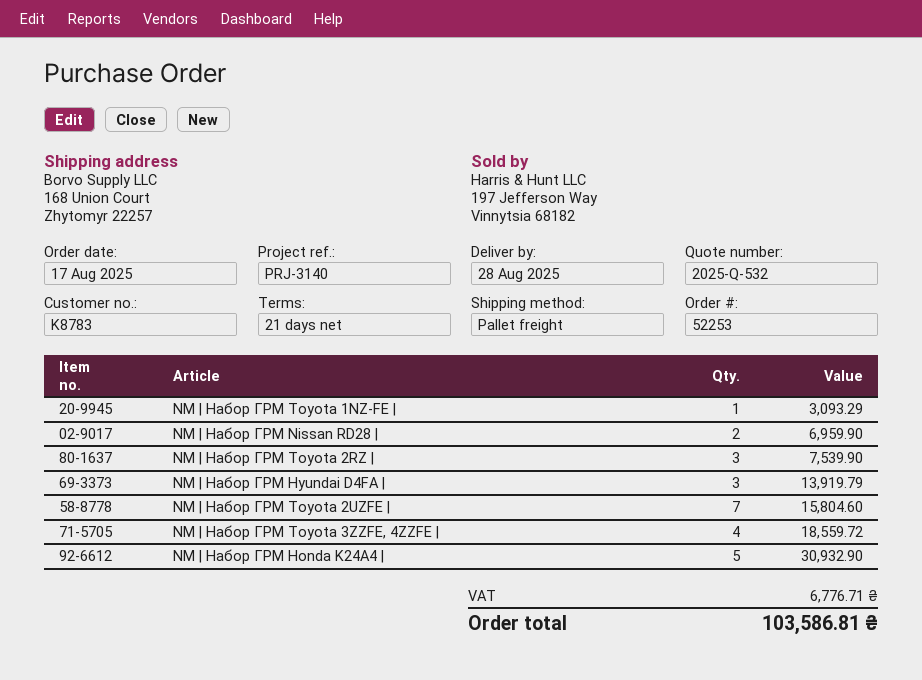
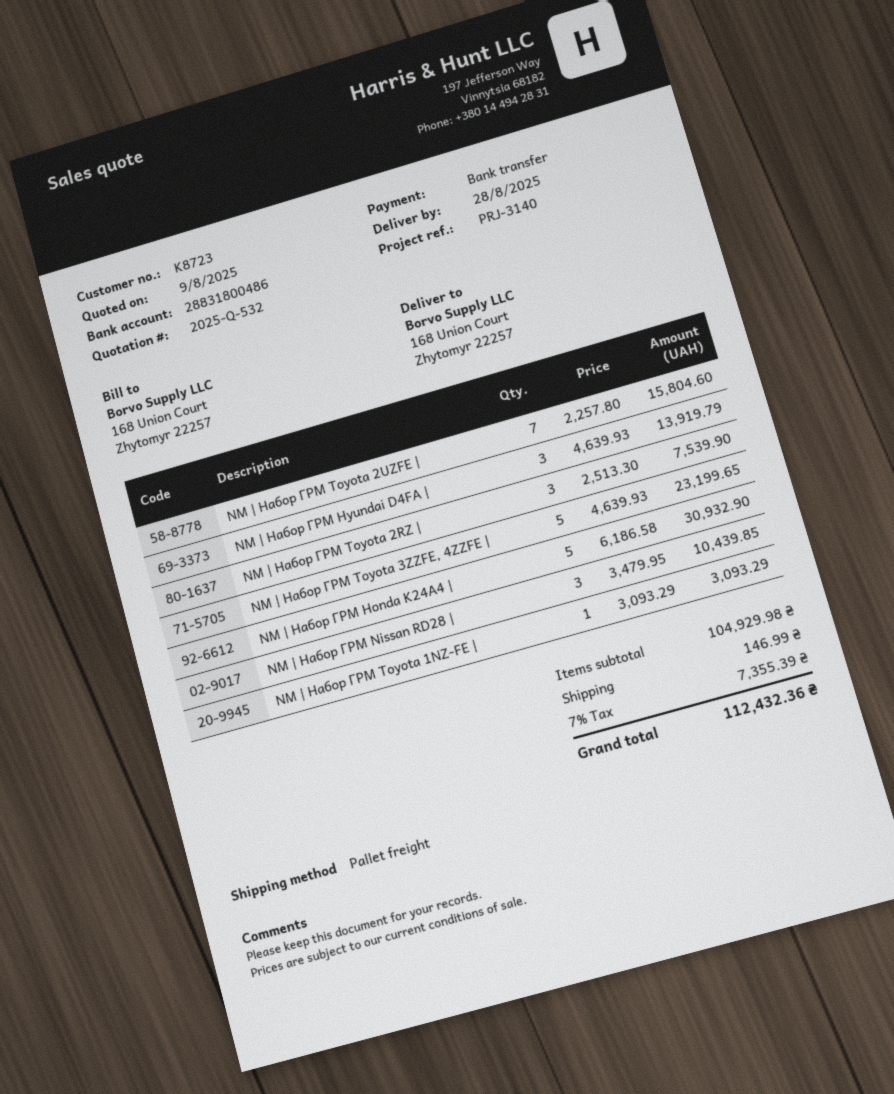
customer number: K8783 -> K8723
NM | Набор ГРМ Nissan RD28 |: 2 for 6959.90 -> 3 for 10439.85
NM | Набор ГРМ Toyota 3ZZFE, 4ZZFE |: 4 for 18559.72 -> 5 for 23199.65
shipping: none -> 146.99
tax: 6776.71 -> 7355.39
total: 103586.81 -> 112432.36

